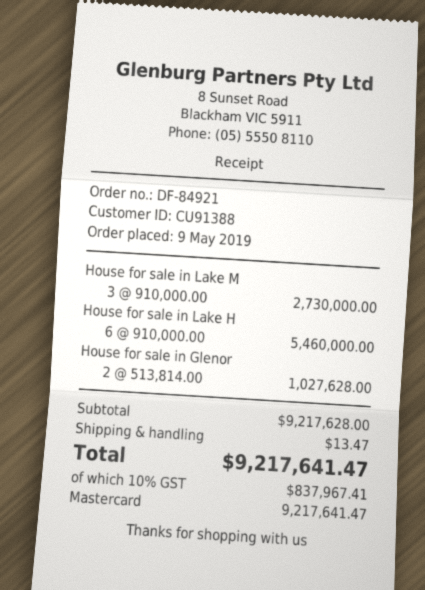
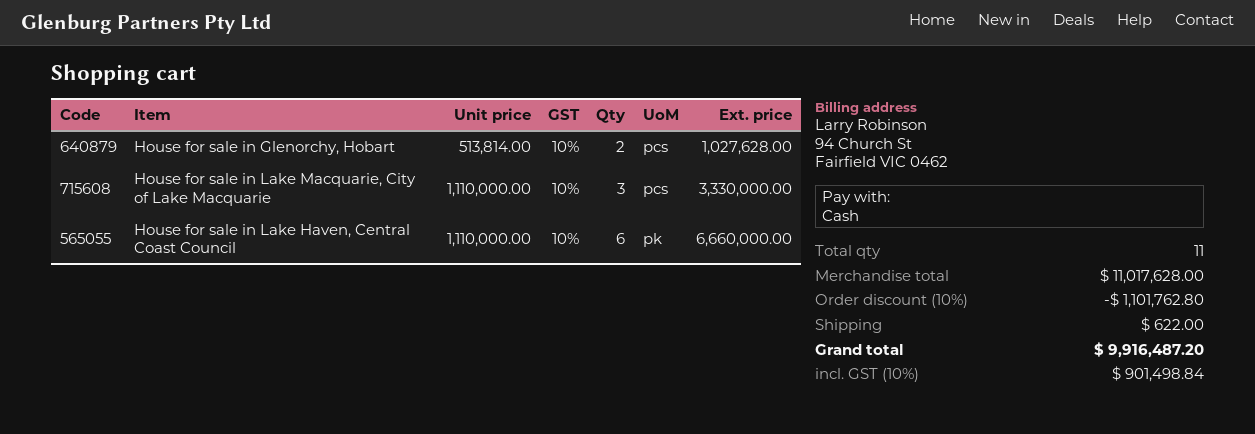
payment method: Mastercard -> cash
House for sale in Lake M: 3 x 910000.00 = 2730000.00 -> 3 x 1110000.00 = 3330000.00
House for sale in Lake H: 6 x 910000.00 = 5460000.00 -> 6 x 1110000.00 = 6660000.00
subtotal: 9217628.00 -> 11017628.00
discount: none -> 10% = 1101762.80
shipping: 13.47 -> 622.00
tax: 10% = 837967.41 -> 10% = 901498.84
total: 9217641.47 -> 9916487.20

